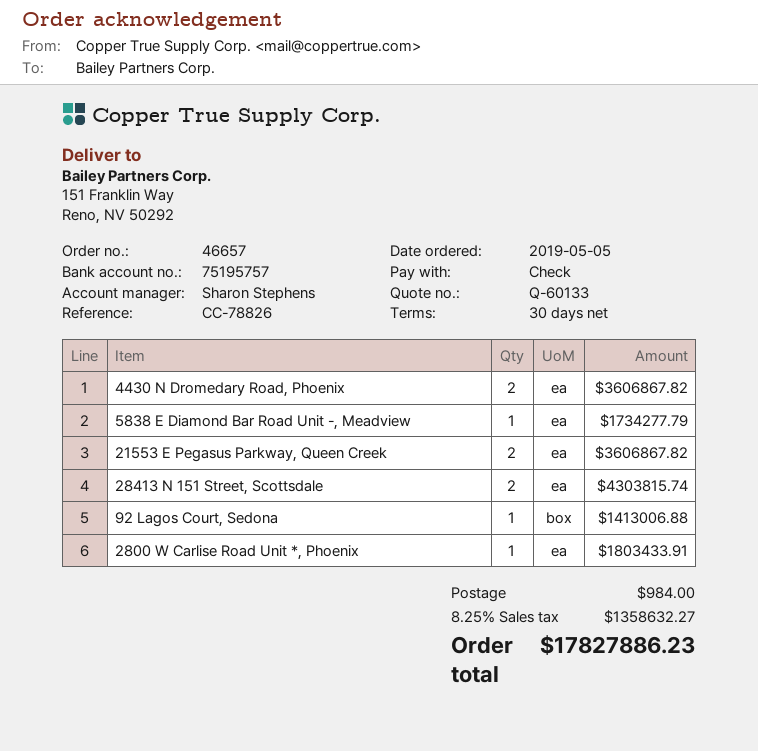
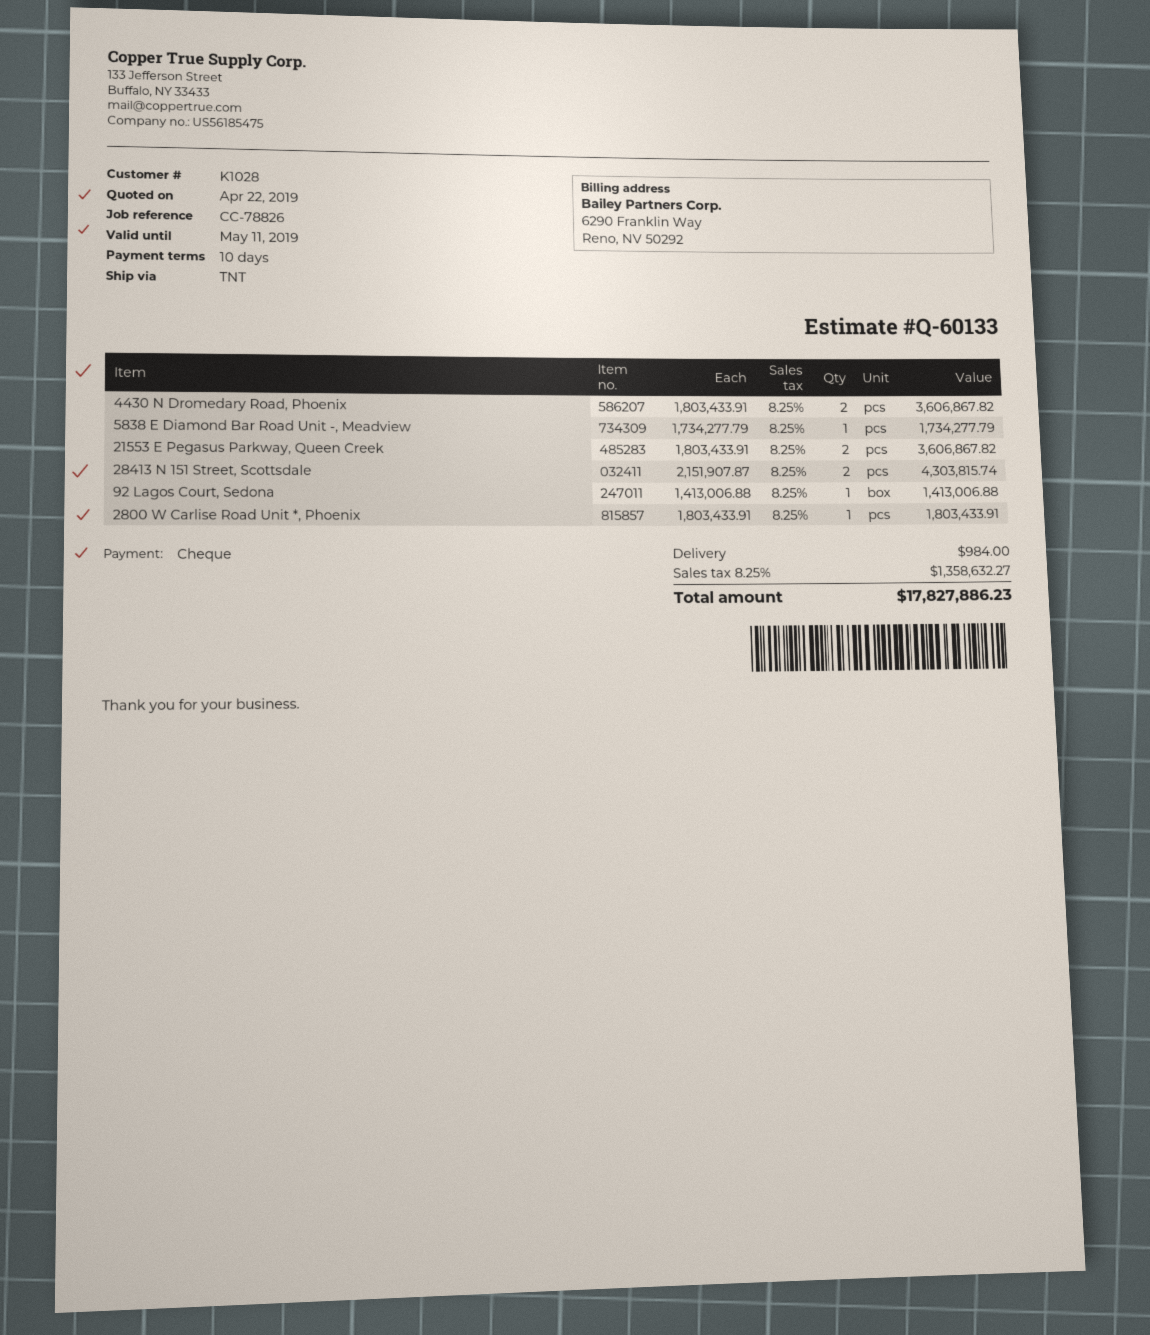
payment terms: 30 days -> 10 days

